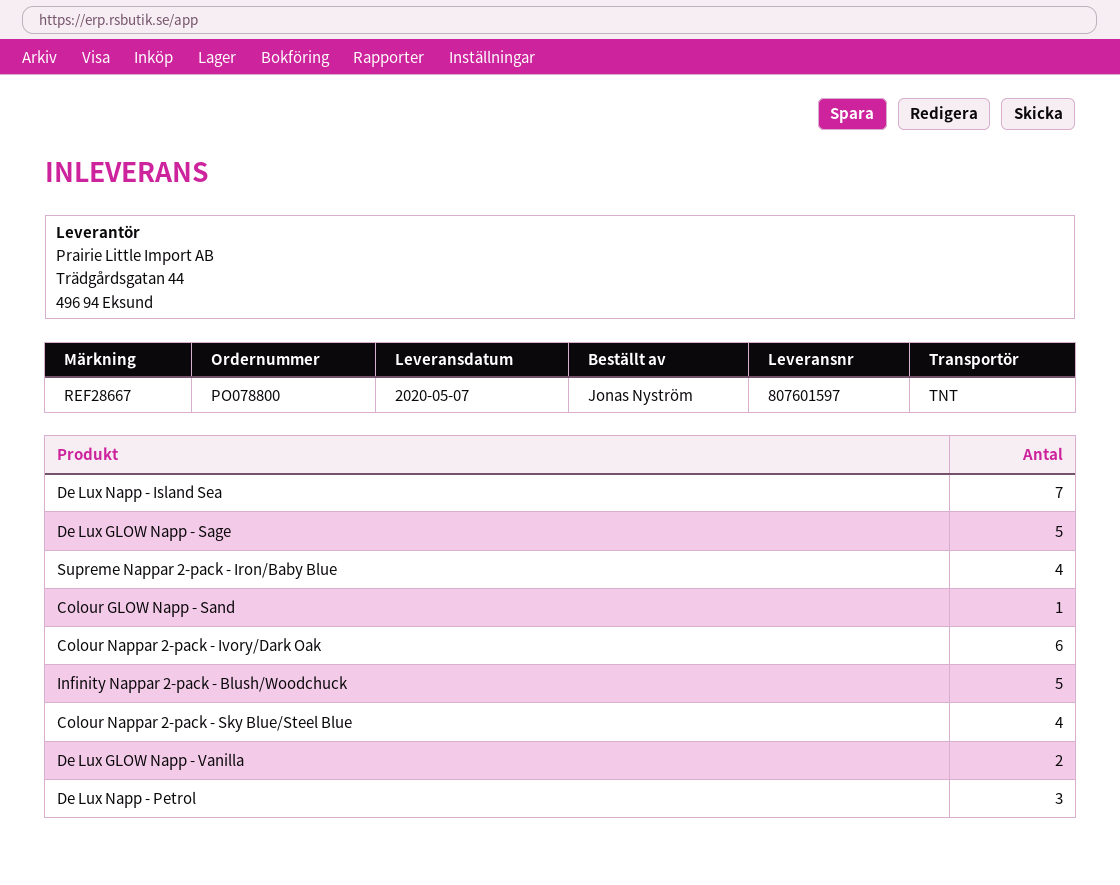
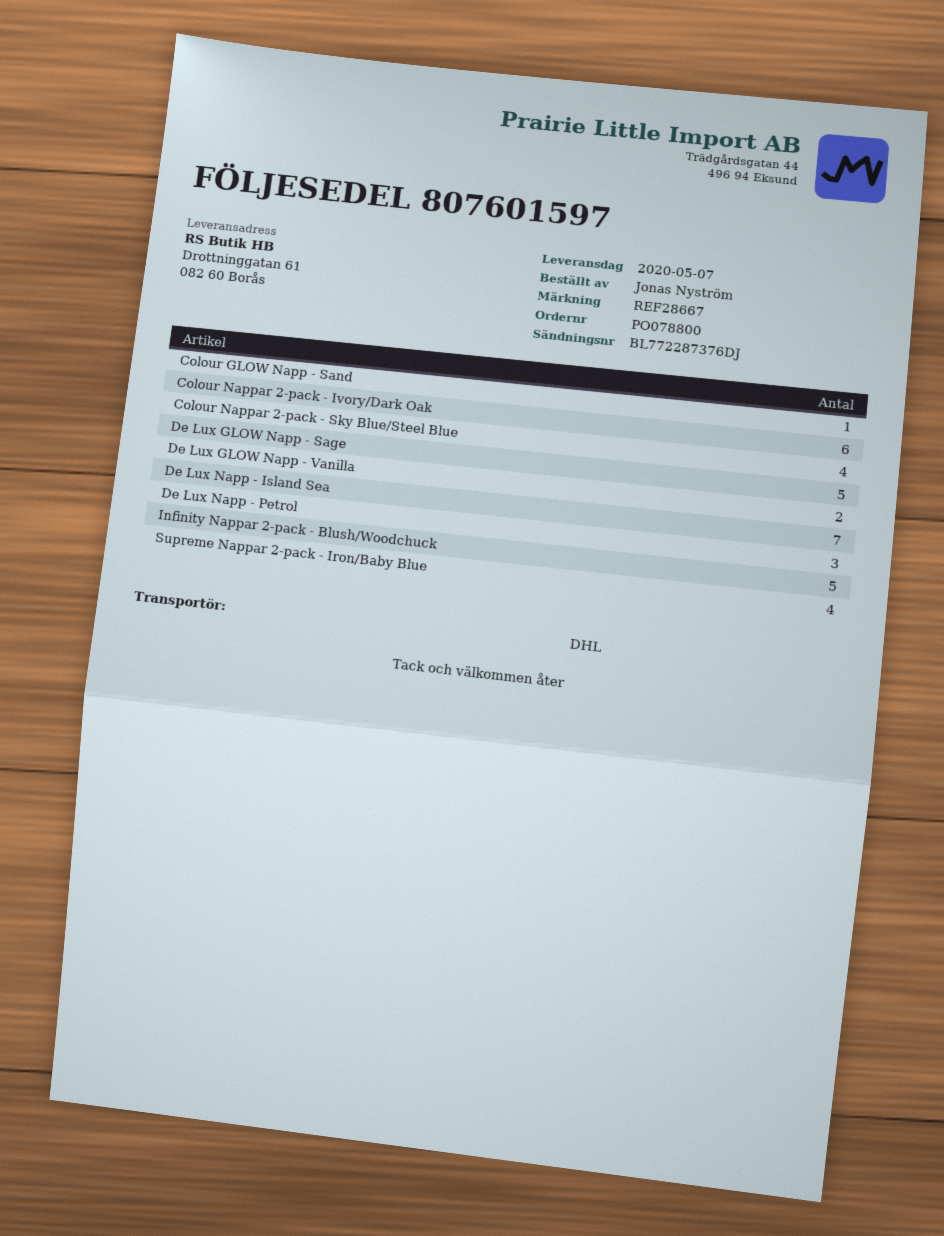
shipping method: TNT -> DHL

